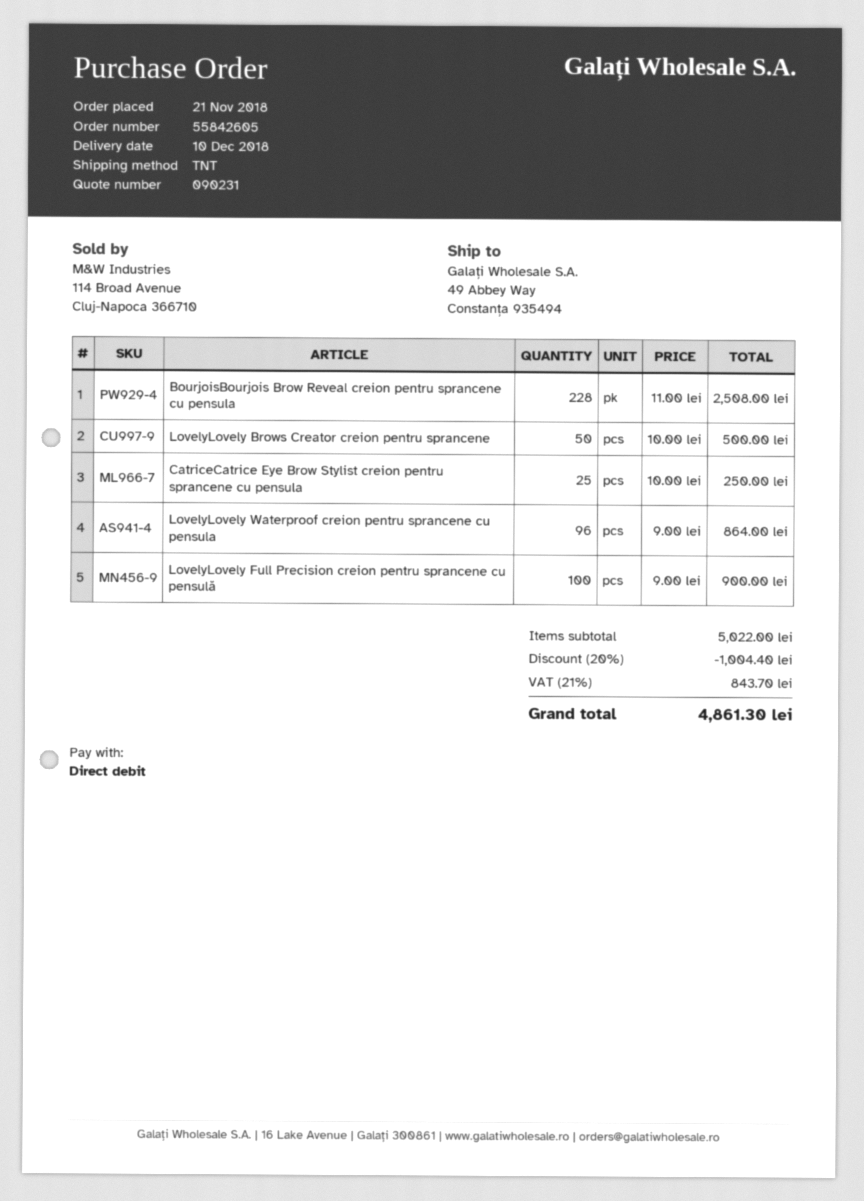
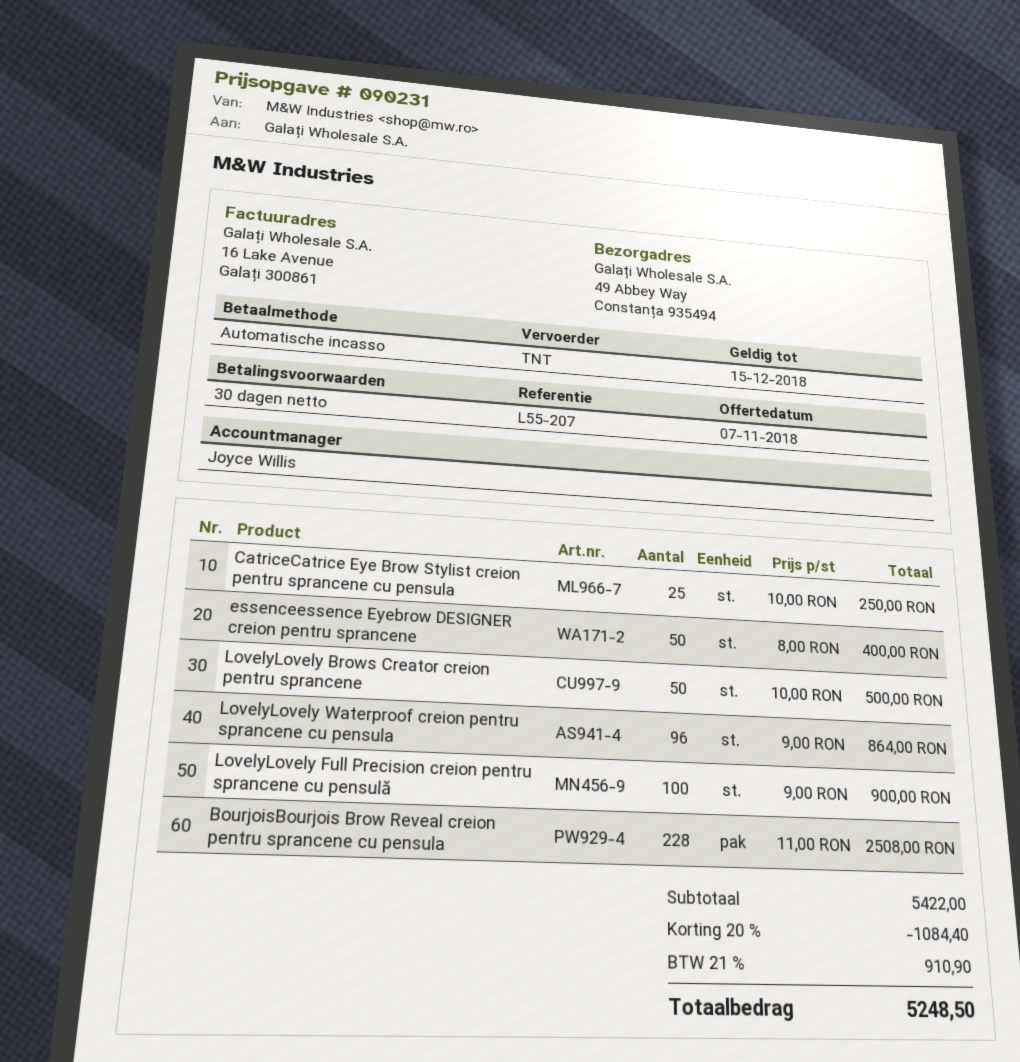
essenceessence Eyebrow DESIGNER creion pentru sprancene: none -> 50 x 8.00 = 400.00
subtotal: 5022.00 -> 5422.00
discount: 20% = 1004.40 -> 20% = 1084.40
tax: 21% = 843.70 -> 21% = 910.90
total: 4861.30 -> 5248.50

